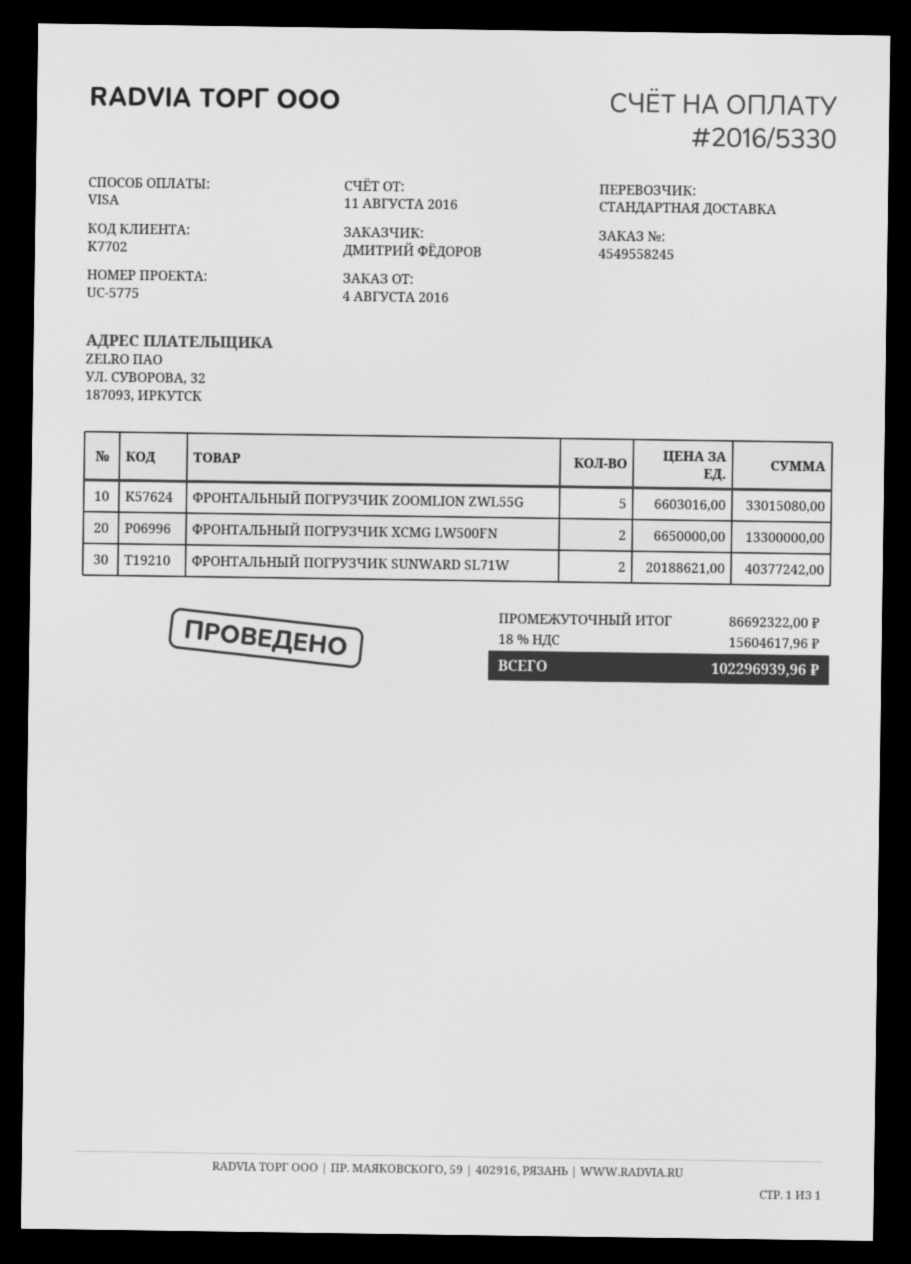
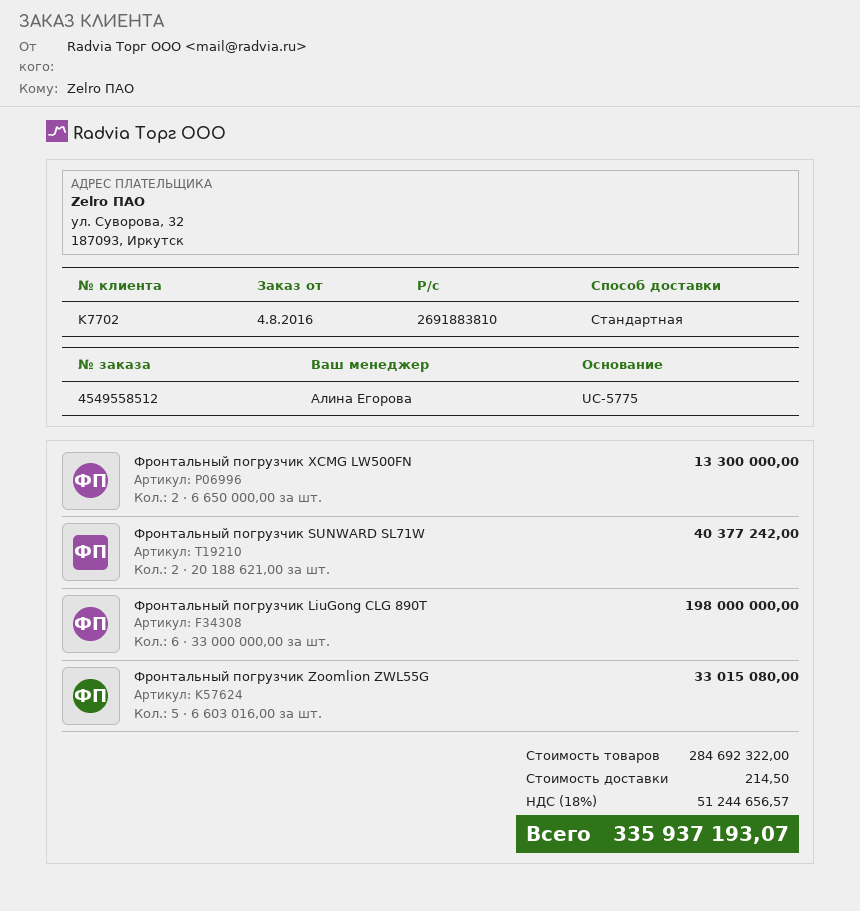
order number: 4549558245 -> 4549558512
Фронтальный погрузчик LiuGong CLG 890T: none -> 6 x 33000000.00 = 198000000.00
subtotal: 86692322.00 -> 284692322.00
shipping: none -> 214.50
tax: 18% = 15604617.96 -> 18% = 51244656.57
total: 102296939.96 -> 335937193.07

